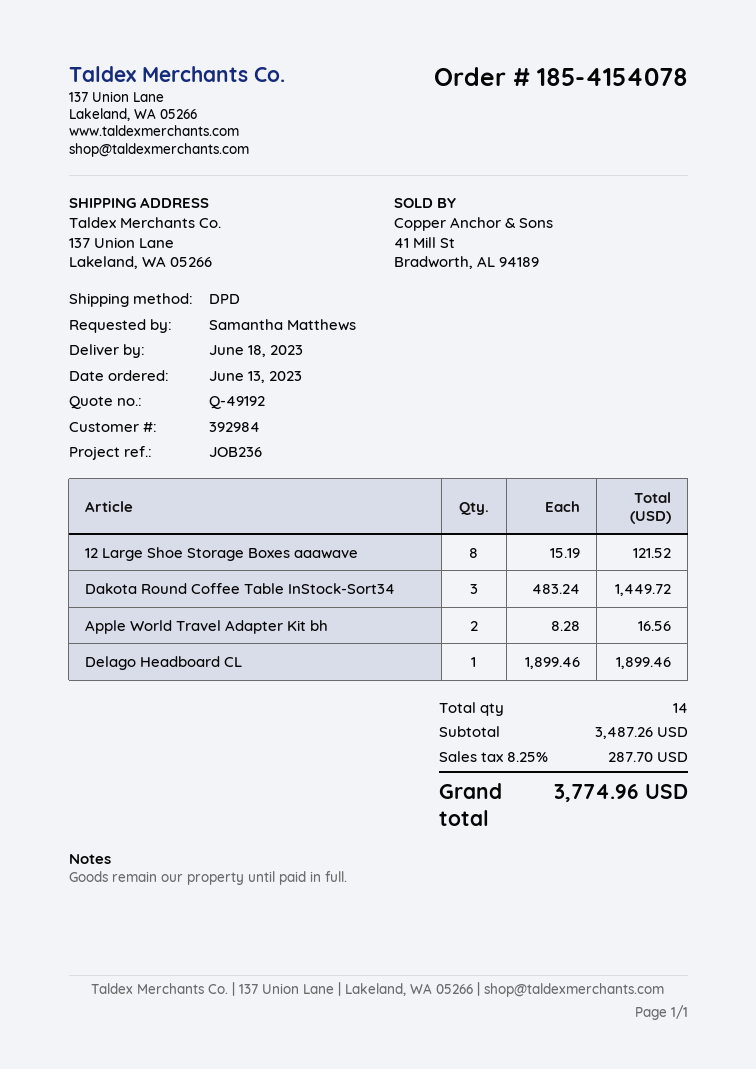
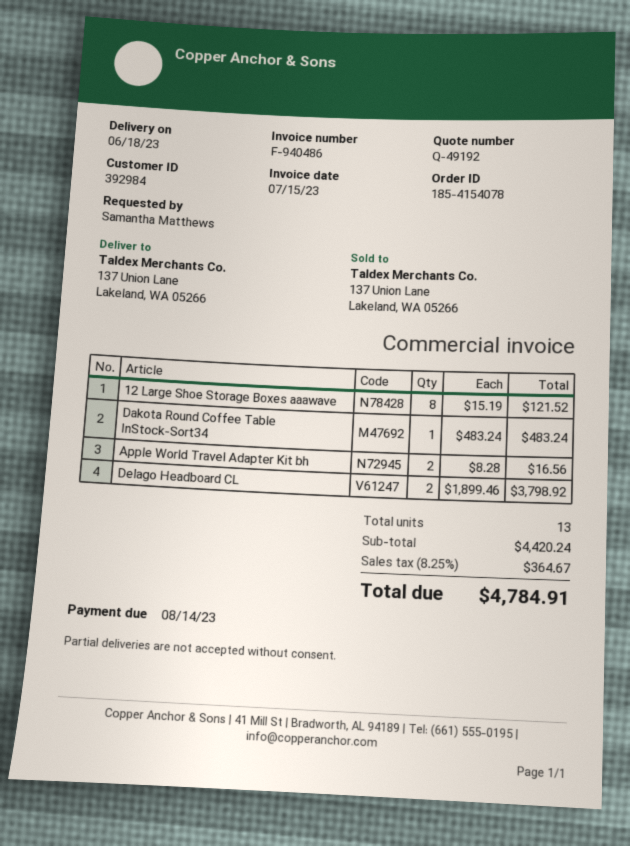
Dakota Round Coffee Table InStock-Sort34: 3 x 483.24 = 1449.72 -> 1 x 483.24 = 483.24
Delago Headboard CL: 1 x 1899.46 = 1899.46 -> 2 x 1899.46 = 3798.92
total quantity: 14 -> 13
subtotal: 3487.26 -> 4420.24
tax: 8.25% = 287.70 -> 8.25% = 364.67
total: 3774.96 -> 4784.91

